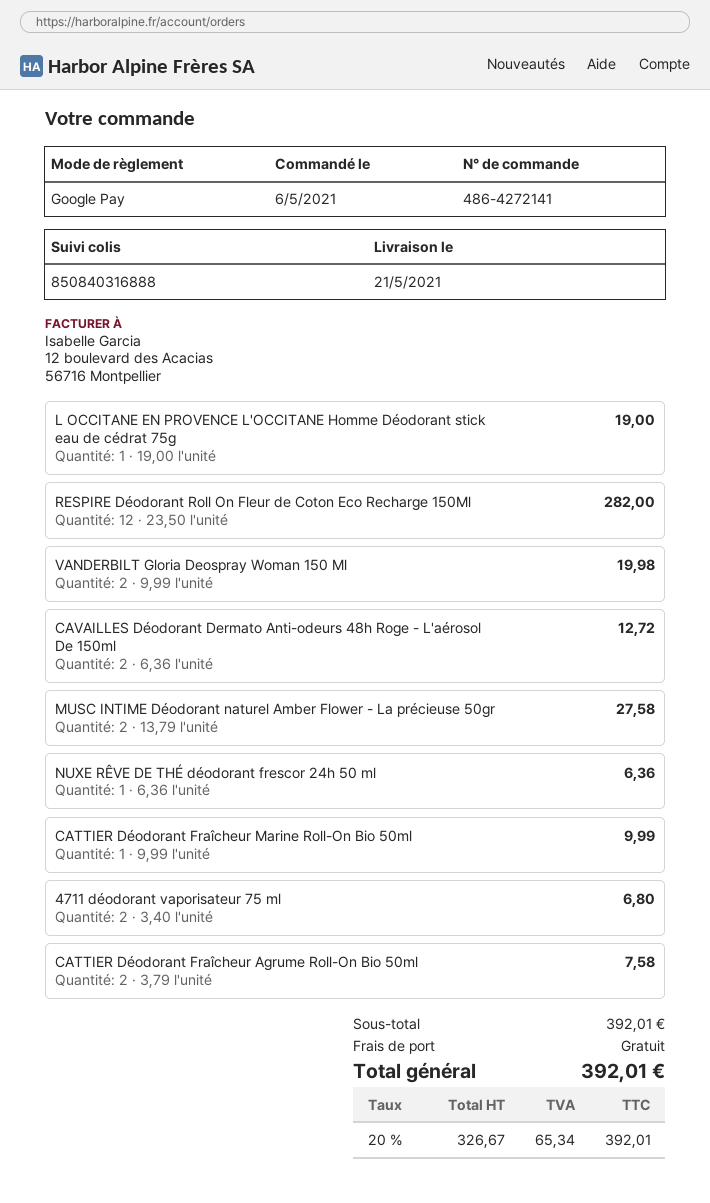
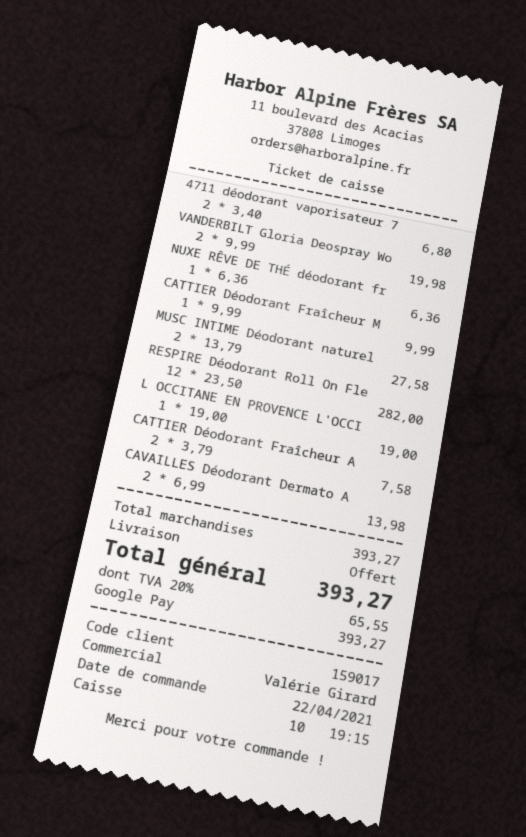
order date: 2021-05-06 -> 2021-04-22
CAVAILLES Déodorant Dermato Anti-odeurs 48h Roge - L'aérosol De 150ml: 2 x 6.36 = 12.72 -> 2 x 6.99 = 13.98
subtotal: 392.01 -> 393.27
tax: 20% = 65.34 -> 20% = 65.55
total: 392.01 -> 393.27

